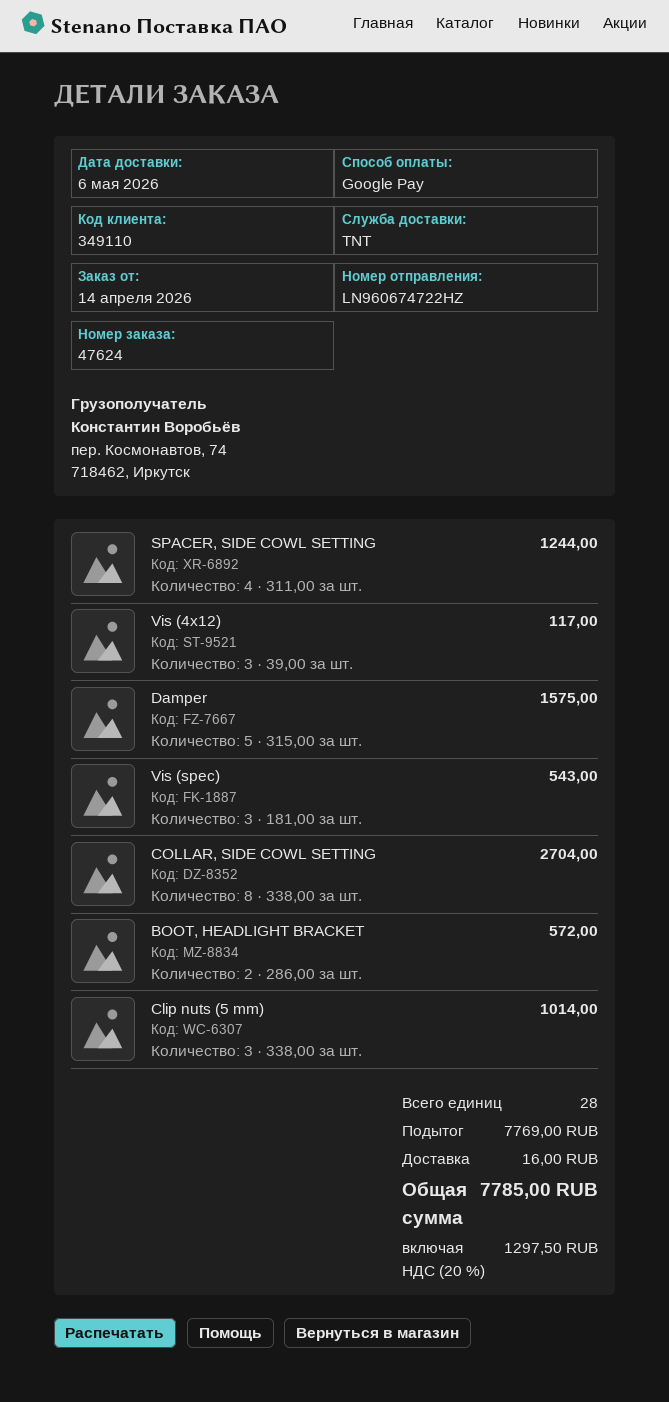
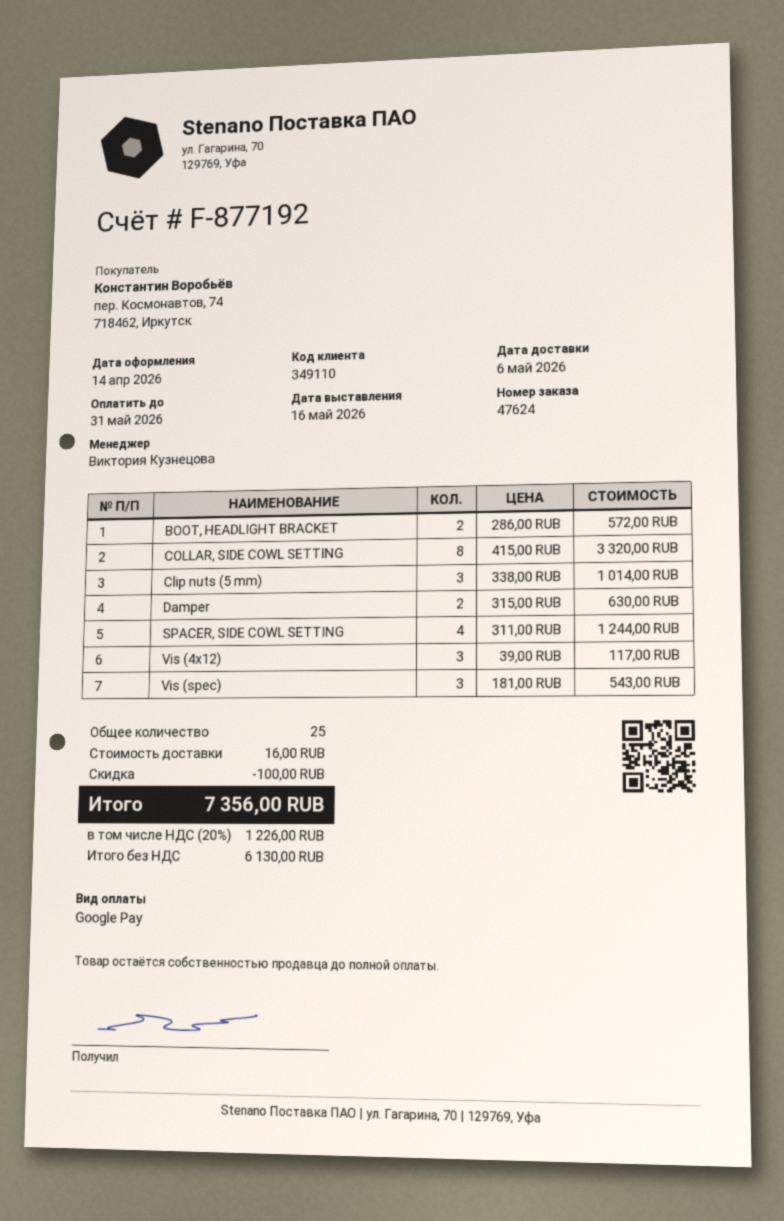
Damper: 5 x 315.00 = 1575.00 -> 2 x 315.00 = 630.00
COLLAR, SIDE COWL SETTING: 8 x 338.00 = 2704.00 -> 8 x 415.00 = 3320.00
total quantity: 28 -> 25
discount: none -> 100.00
tax: 20% = 1297.50 -> 20% = 1226.00
total: 7785.00 -> 7356.00

